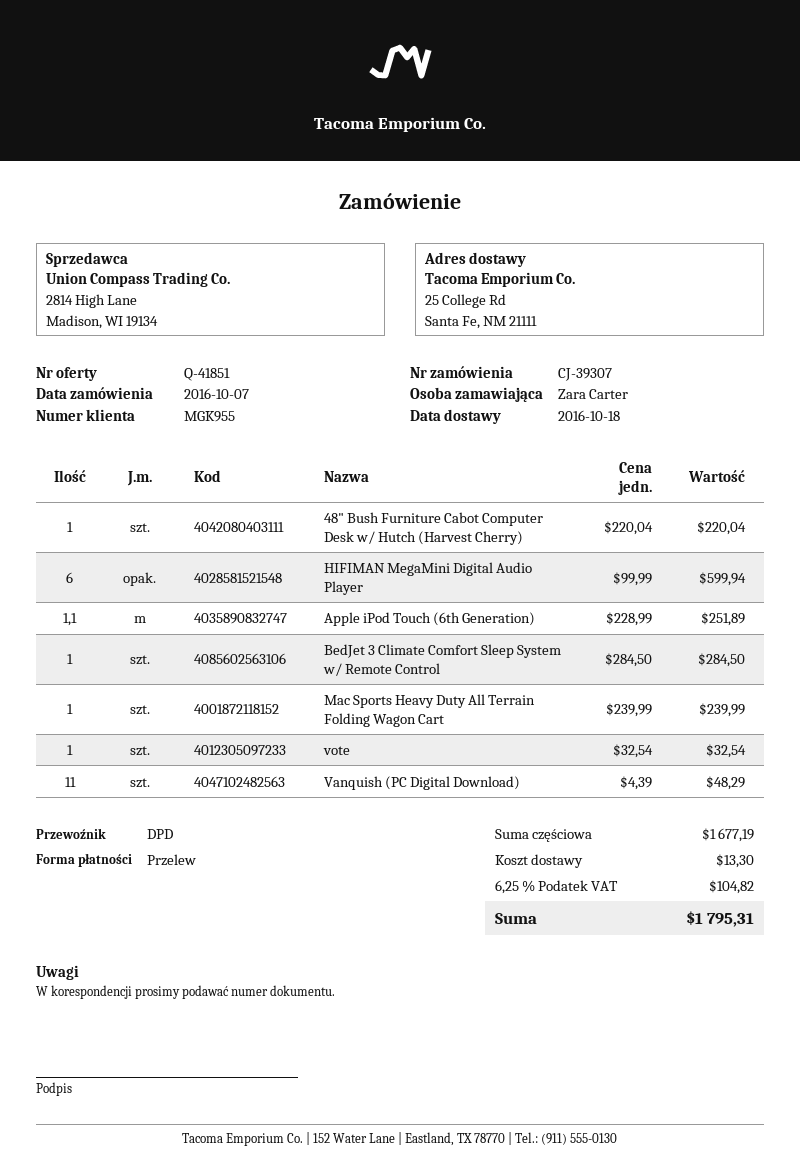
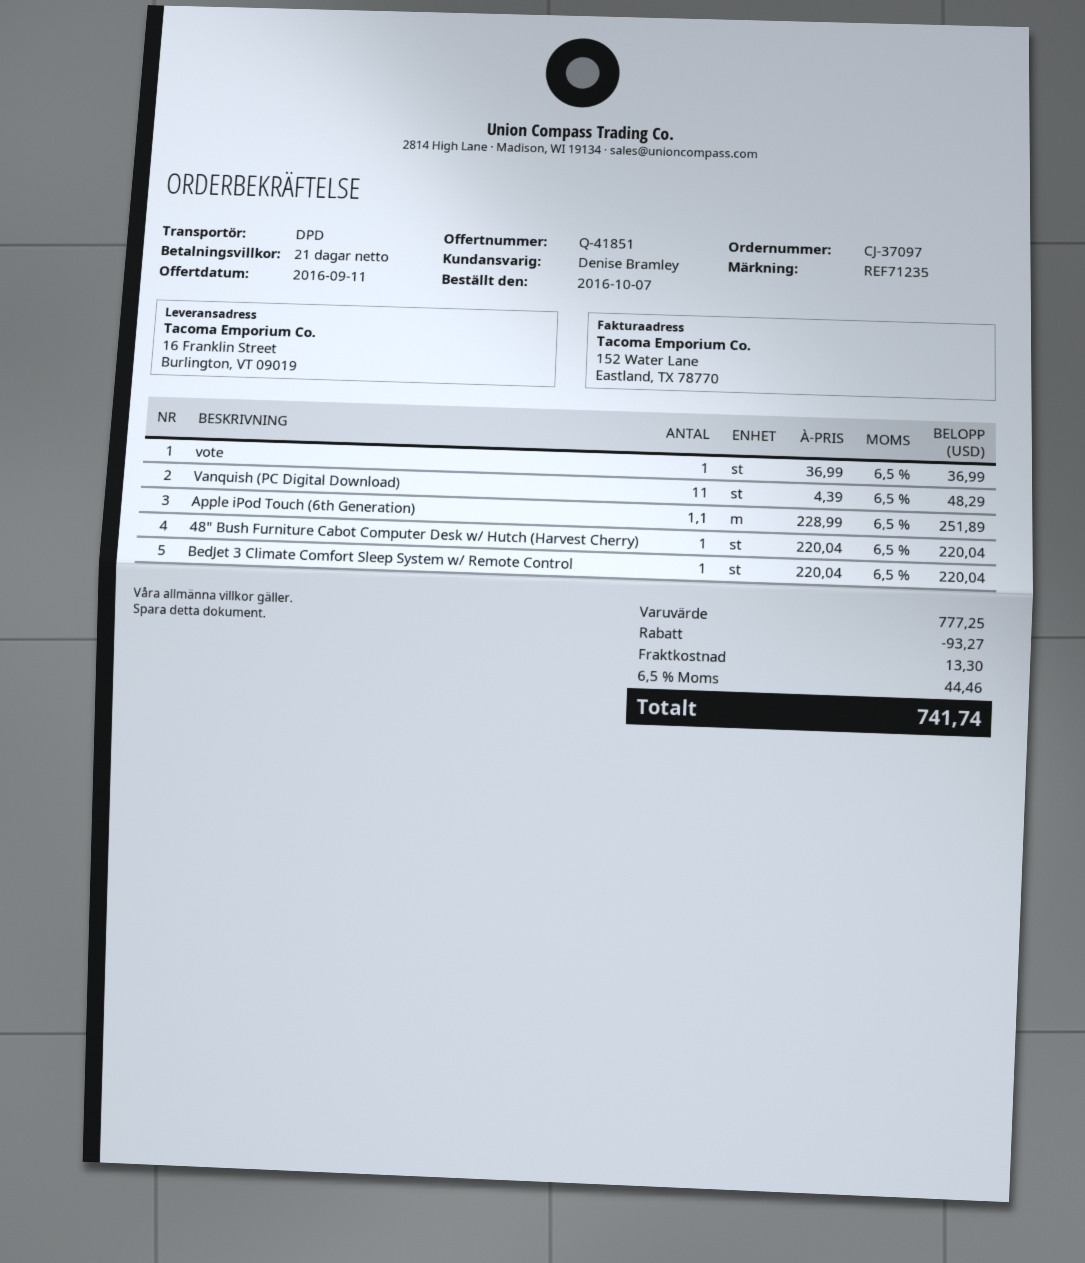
order number: CJ-39307 -> CJ-37097
ship to: 25 College Rd, Santa Fe, NM 21111 -> 16 Franklin Street, Burlington, VT 09019
HIFIMAN MegaMini Digital Audio Player: 6 x 99.99 = 599.94 -> none
BedJet 3 Climate Comfort Sleep System w/ Remote Control: 1 x 284.50 = 284.50 -> 1 x 220.04 = 220.04
Mac Sports Heavy Duty All Terrain Folding Wagon Cart: 1 x 239.99 = 239.99 -> none
vote: 1 x 32.54 = 32.54 -> 1 x 36.99 = 36.99
subtotal: 1677.19 -> 777.25
discount: none -> 93.27
tax: 6.25% = 104.82 -> 6.5% = 44.46
total: 1795.31 -> 741.74

